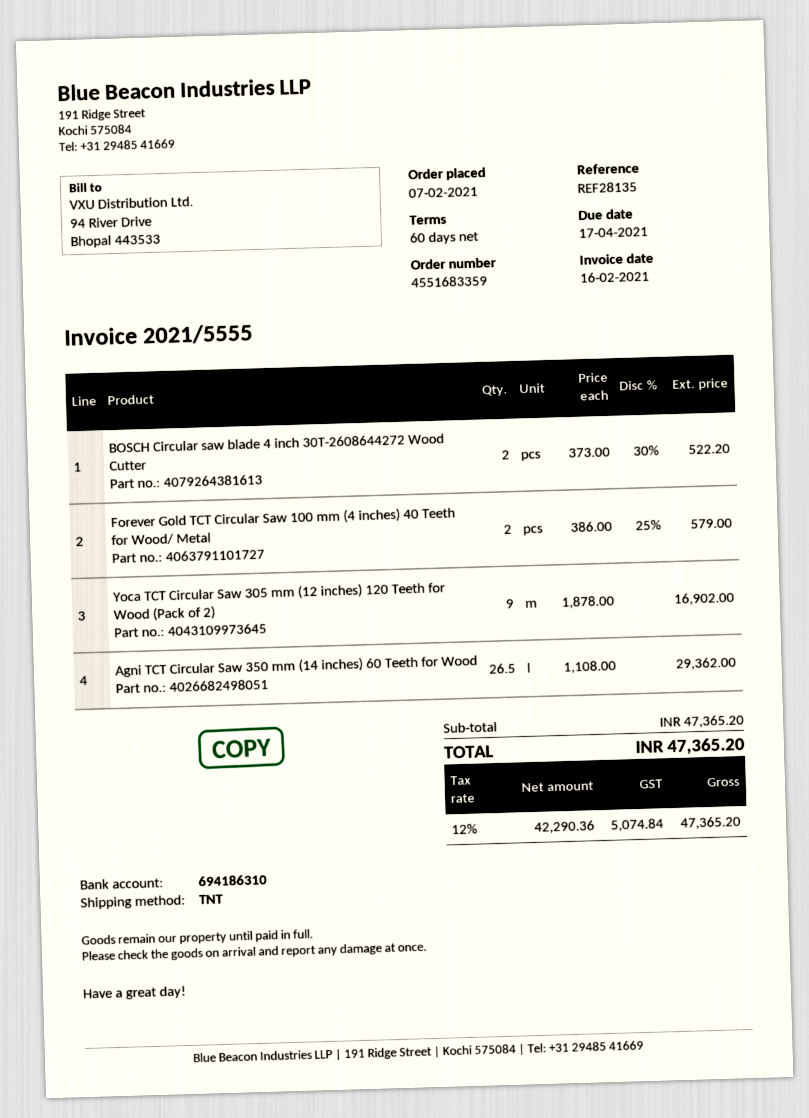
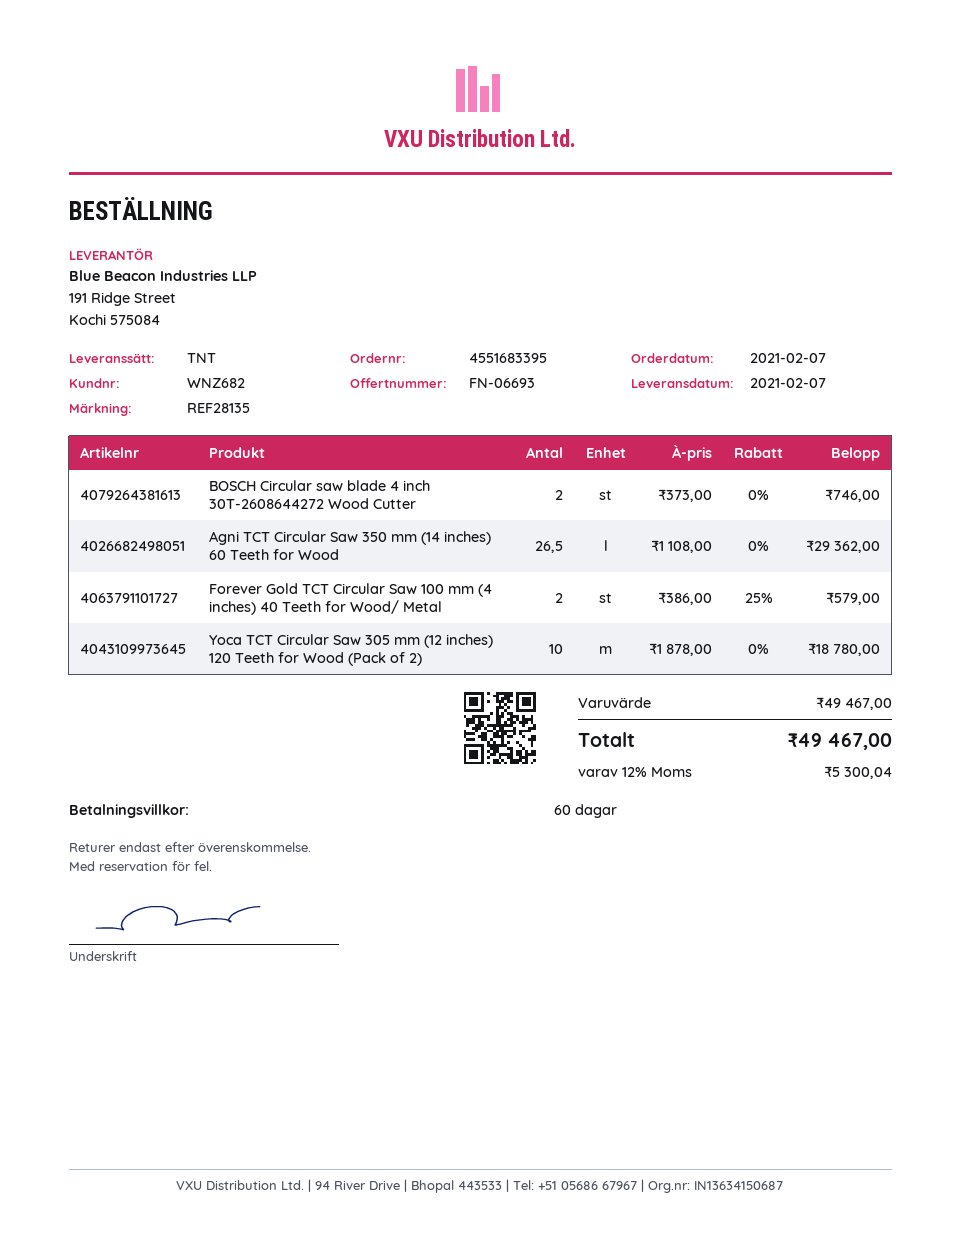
order number: 4551683359 -> 4551683395
BOSCH Circular saw blade 4 inch 30T-2608644272 Wood Cutter: 2 x 373.00 - 30% = 522.20 -> 2 x 373.00 = 746.00
Yoca TCT Circular Saw 305 mm (12 inches) 120 Teeth for Wood (Pack of 2): 9 x 1878.00 = 16902.00 -> 10 x 1878.00 = 18780.00
subtotal: 47365.20 -> 49467.00
tax: 12% = 5074.84 -> 12% = 5300.04
total: 47365.20 -> 49467.00

